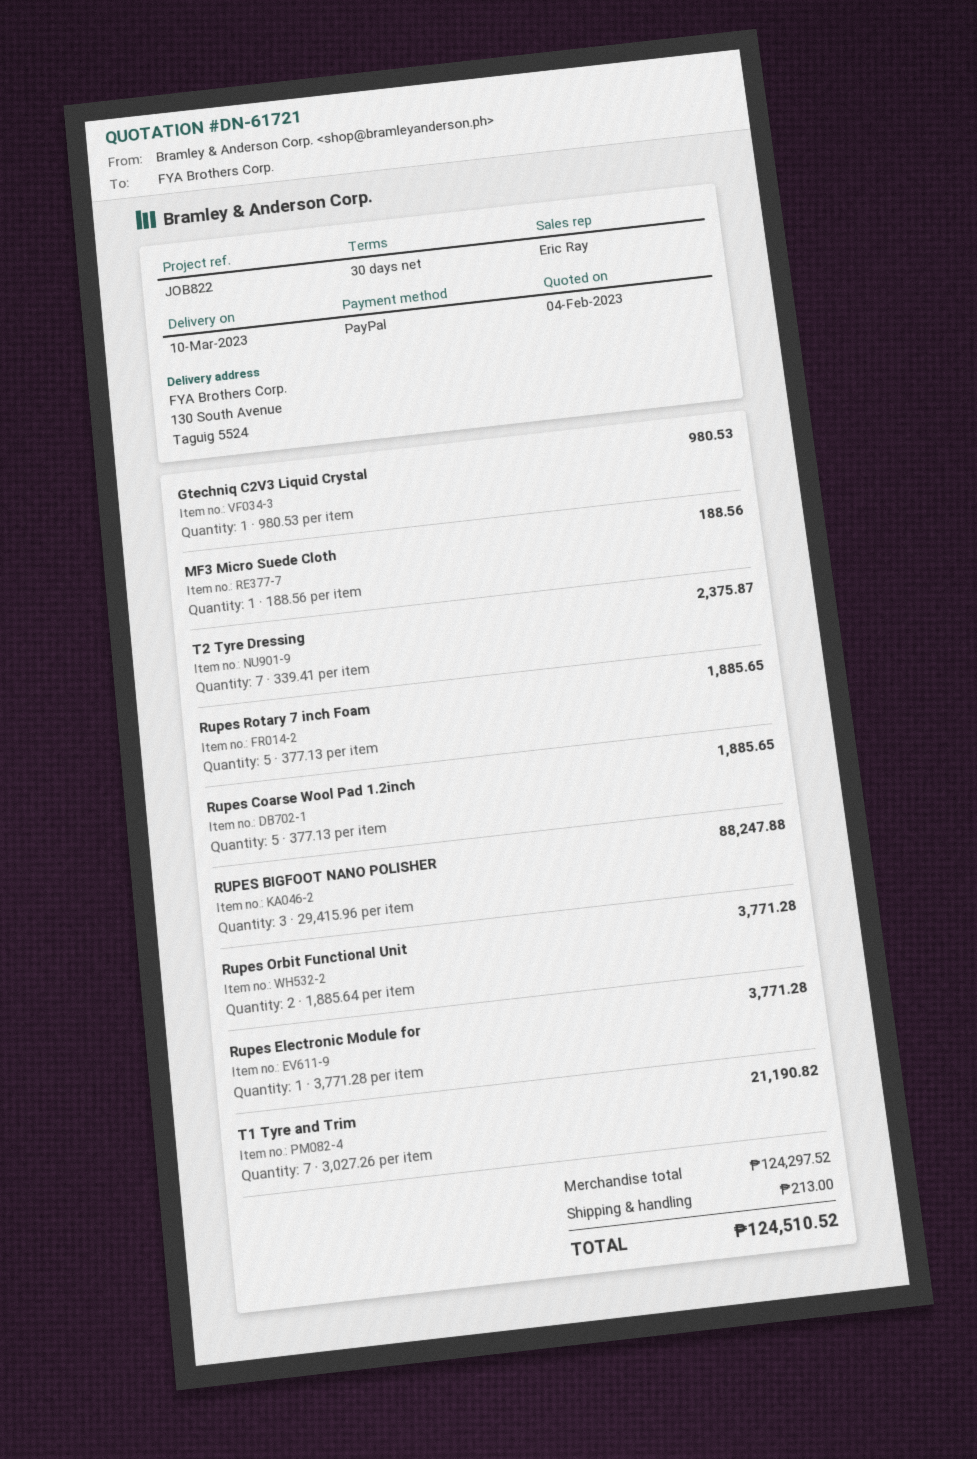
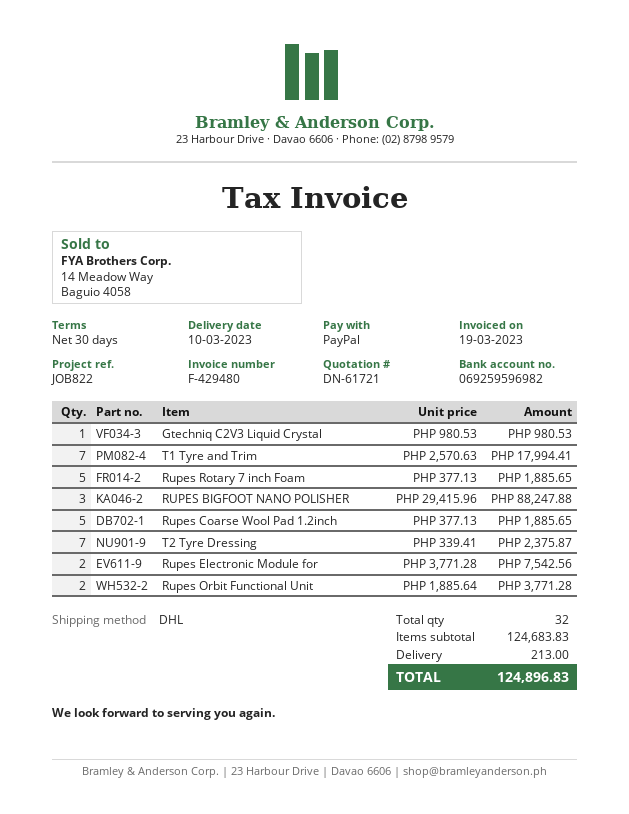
MF3 Micro Suede Cloth: 1 x 188.56 = 188.56 -> none
Rupes Electronic Module for: 1 x 3771.28 = 3771.28 -> 2 x 3771.28 = 7542.56
T1 Tyre and Trim: 7 x 3027.26 = 21190.82 -> 7 x 2570.63 = 17994.41
subtotal: 124297.52 -> 124683.83
total: 124510.52 -> 124896.83

